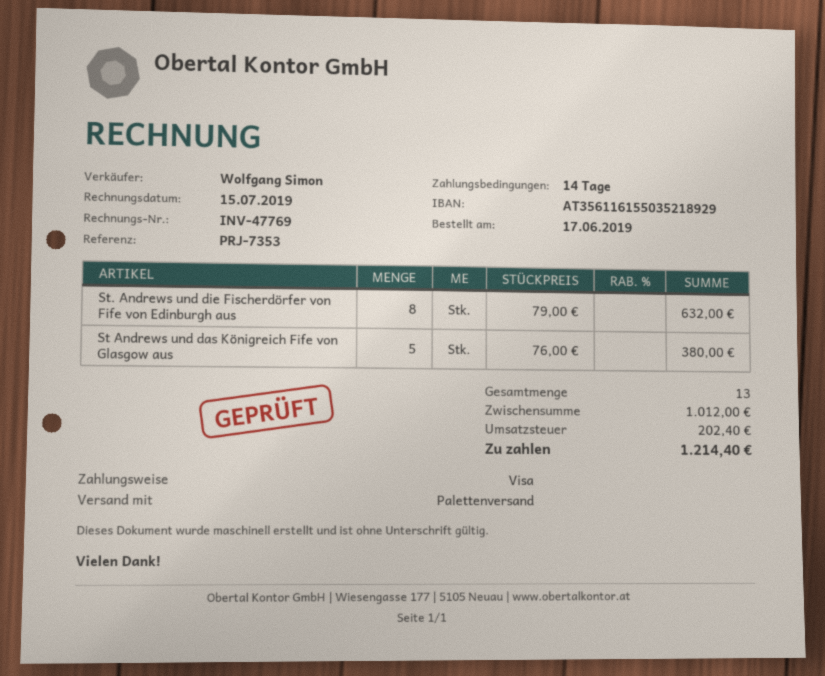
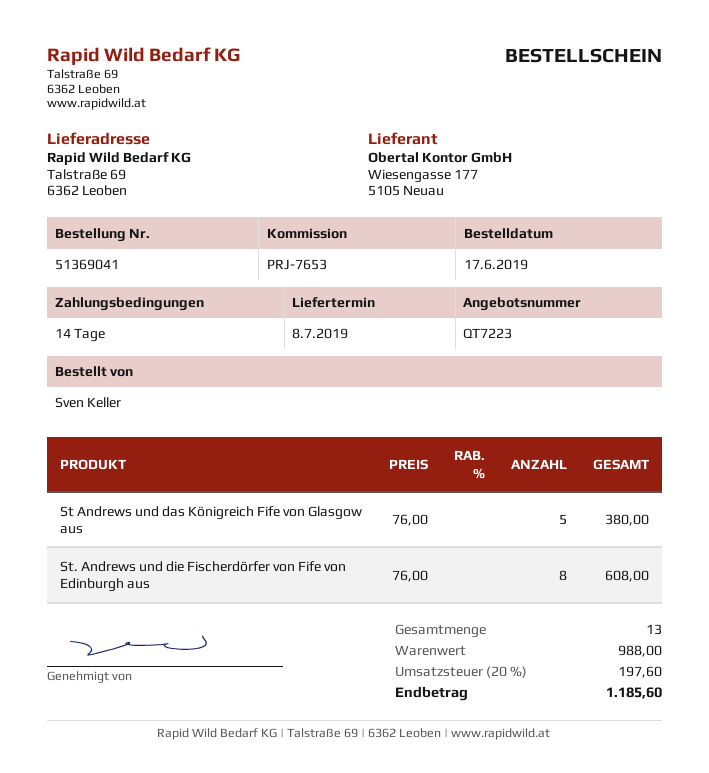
reference: PRJ-7353 -> PRJ-7653
St. Andrews und die Fischerdörfer von Fife von Edinburgh aus: 8 x 79.00 = 632.00 -> 8 x 76.00 = 608.00
subtotal: 1012.00 -> 988.00
tax: 202.40 -> 197.60
total: 1214.40 -> 1185.60

